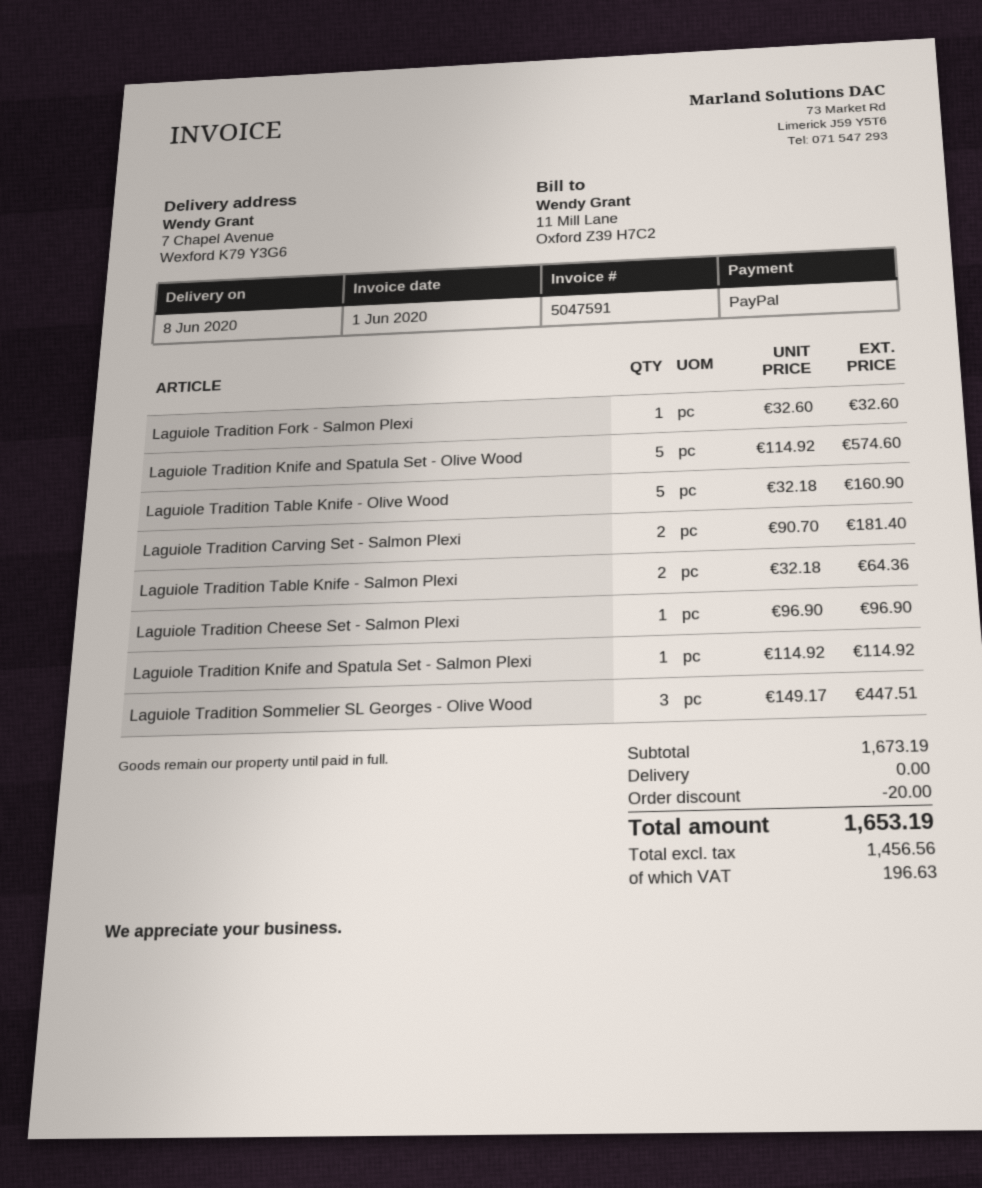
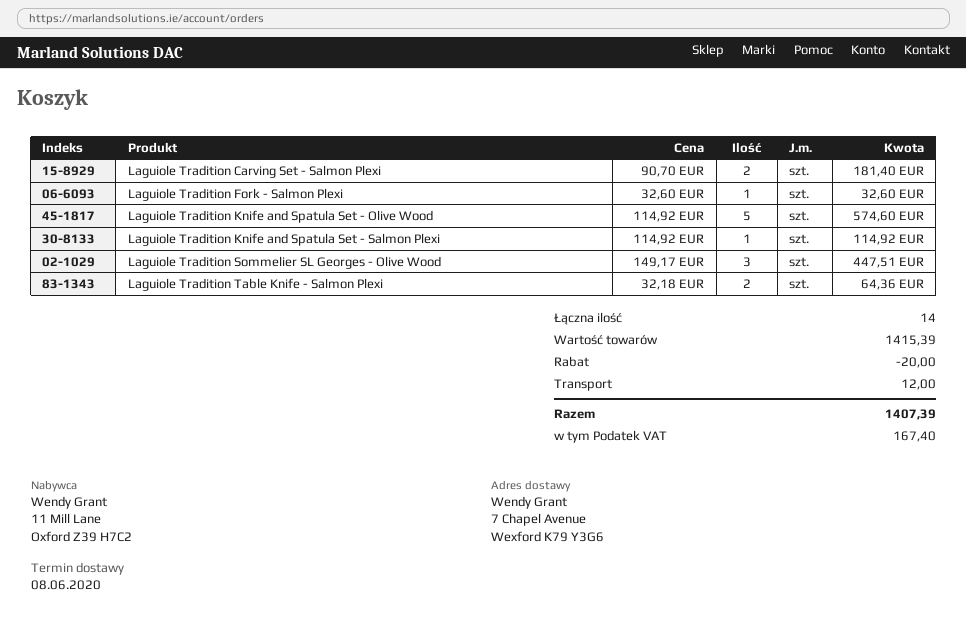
Laguiole Tradition Table Knife - Olive Wood: 5 x 32.18 = 160.90 -> none
Laguiole Tradition Cheese Set - Salmon Plexi: 1 x 96.90 = 96.90 -> none
subtotal: 1673.19 -> 1415.39
shipping: 0.00 -> 12.00
tax: 196.63 -> 167.40
total: 1653.19 -> 1407.39

